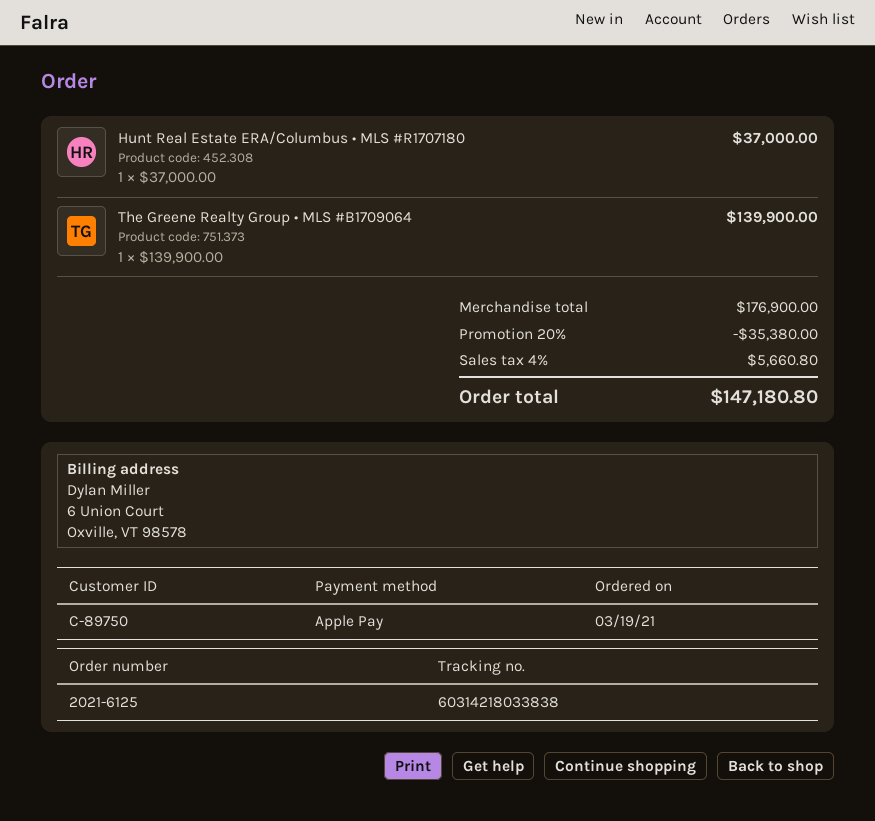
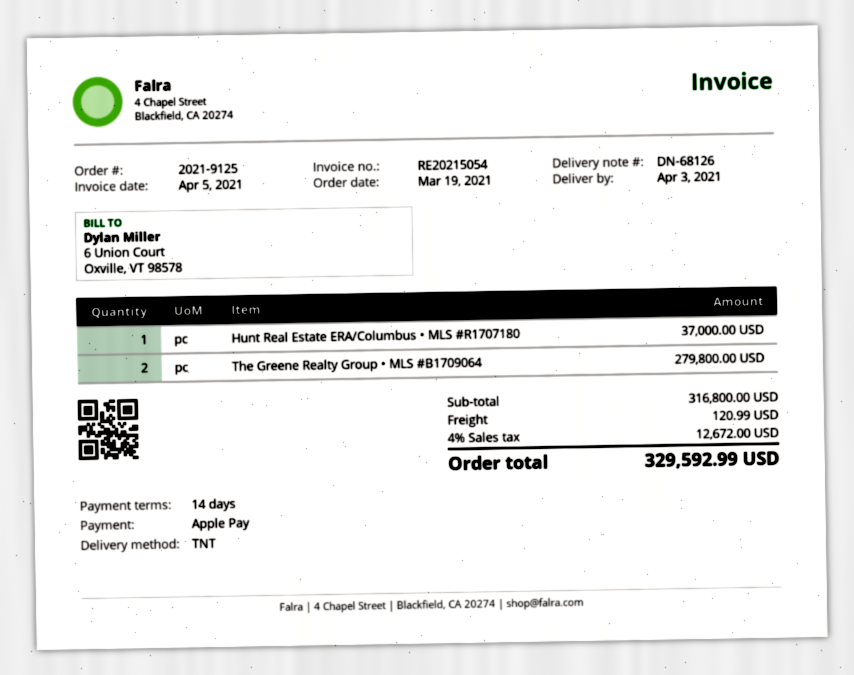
order number: 2021-6125 -> 2021-9125
The Greene Realty Group • MLS #B1709064: 1 for 139900.00 -> 2 for 279800.00
subtotal: 176900.00 -> 316800.00
discount: 20% = 35380.00 -> none
shipping: none -> 120.99
tax: 4% = 5660.80 -> 4% = 12672.00
total: 147180.80 -> 329592.99

